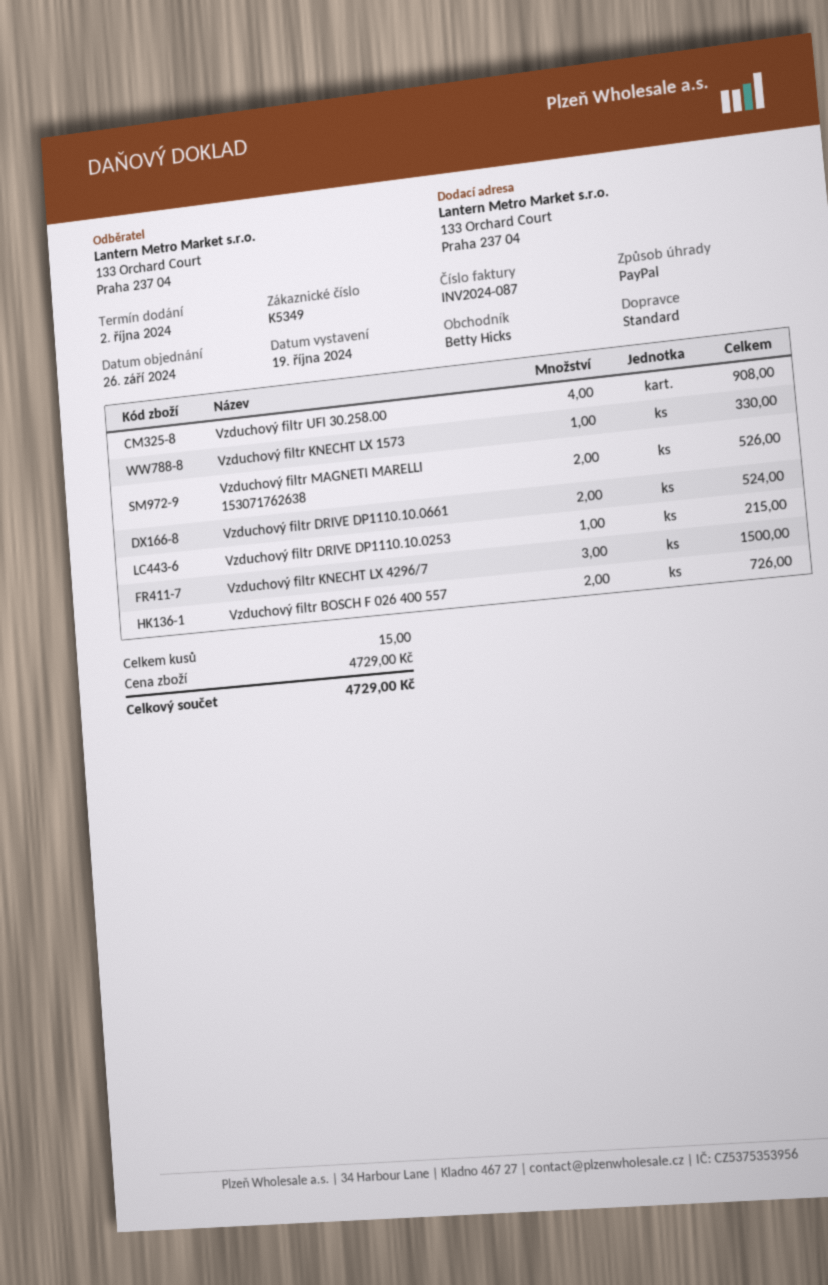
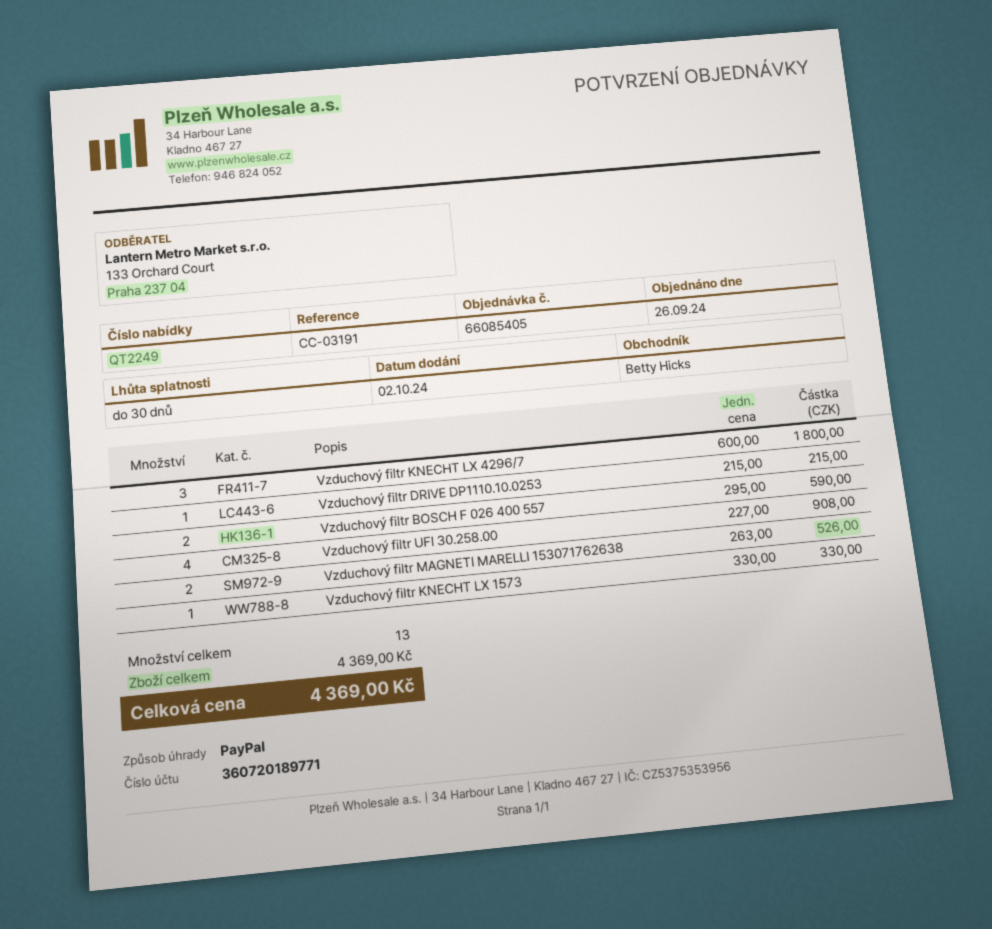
Vzduchový filtr DRIVE DP1110.10.0661: 2 for 524.00 -> none
Vzduchový filtr KNECHT LX 4296/7: 3 for 1500.00 -> 3 for 1800.00
Vzduchový filtr BOSCH F 026 400 557: 2 for 726.00 -> 2 for 590.00
total quantity: 15 -> 13
subtotal: 4729.00 -> 4369.00
total: 4729.00 -> 4369.00

